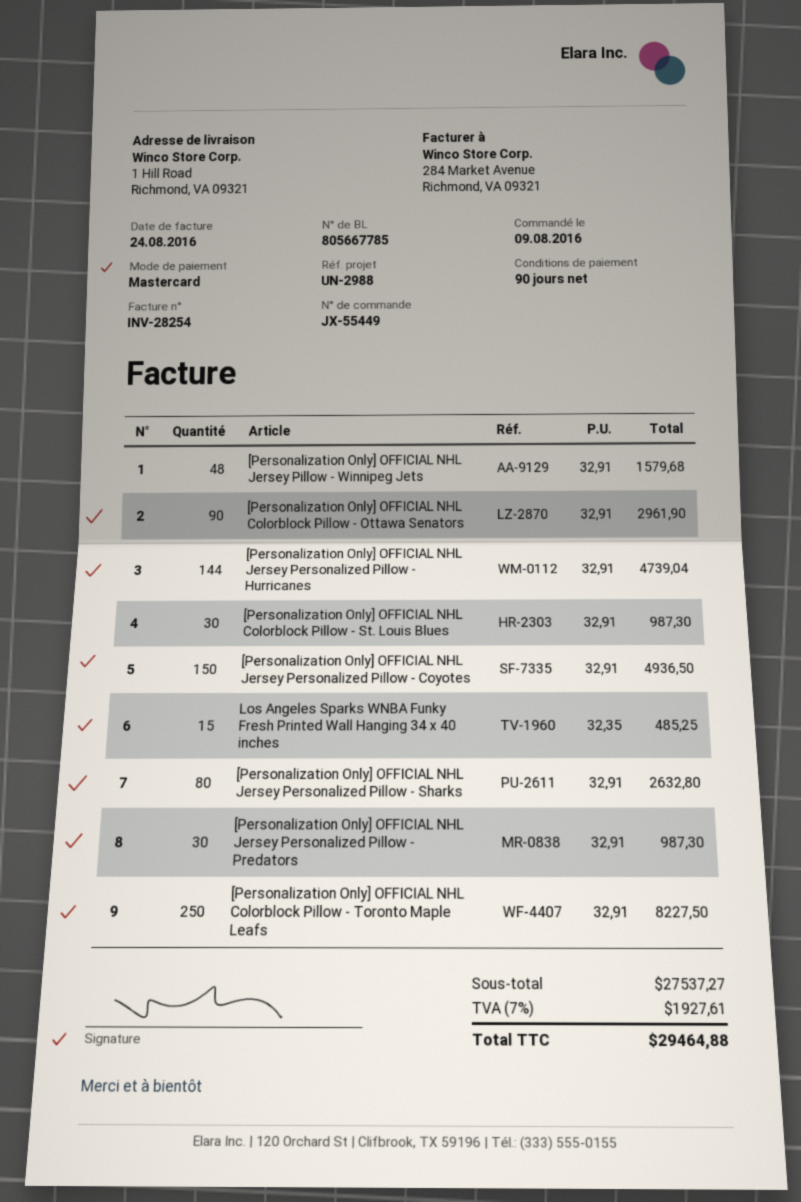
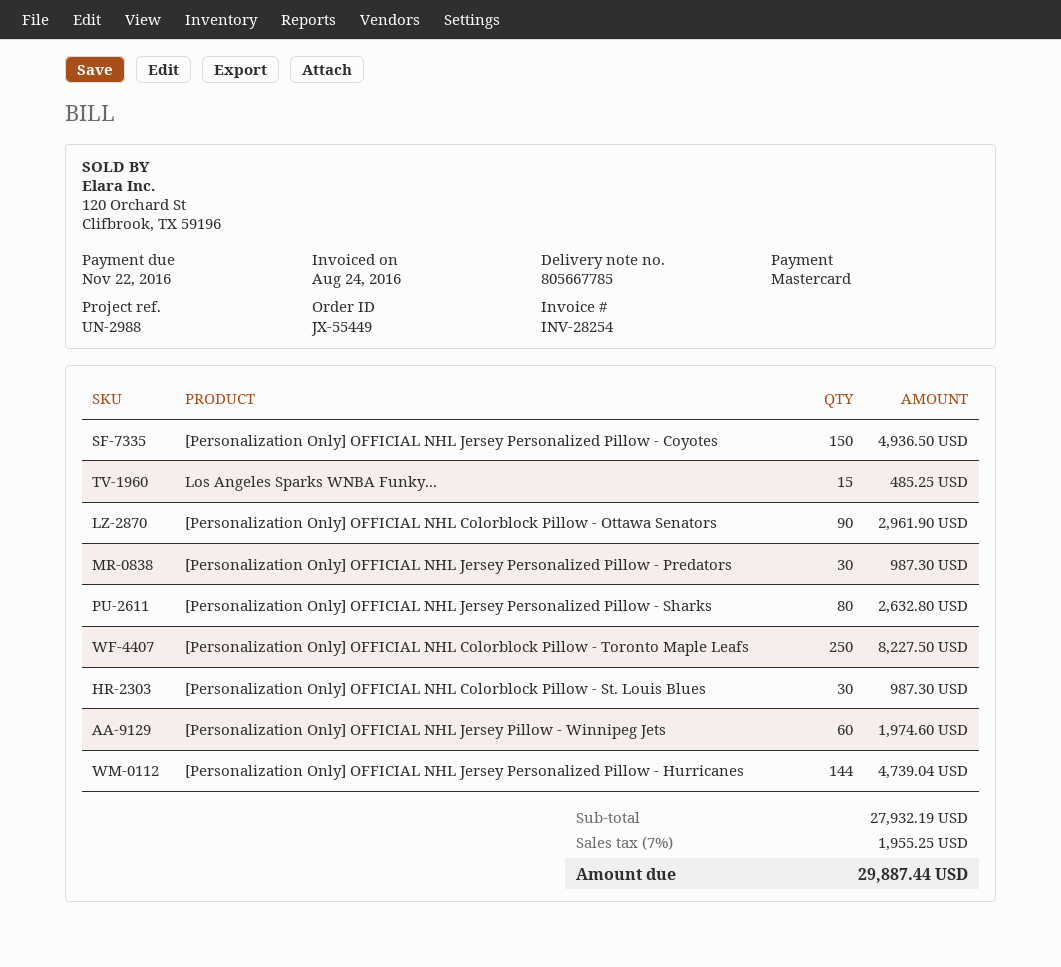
[Personalization Only] OFFICIAL NHL Jersey Pillow - Winnipeg Jets: 48 for 1579.68 -> 60 for 1974.60
subtotal: 27537.27 -> 27932.19
tax: 7% = 1927.61 -> 7% = 1955.25
total: 29464.88 -> 29887.44

